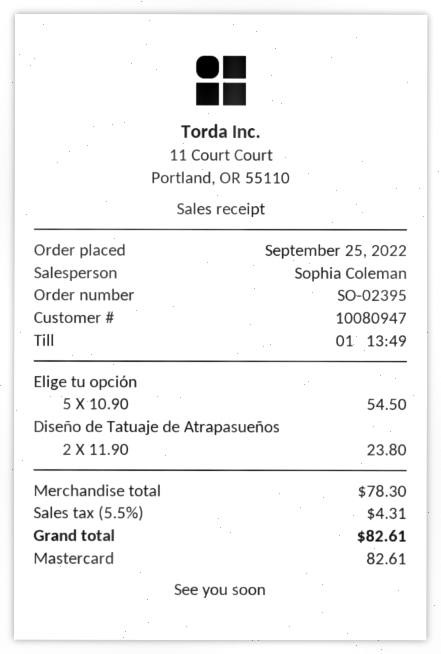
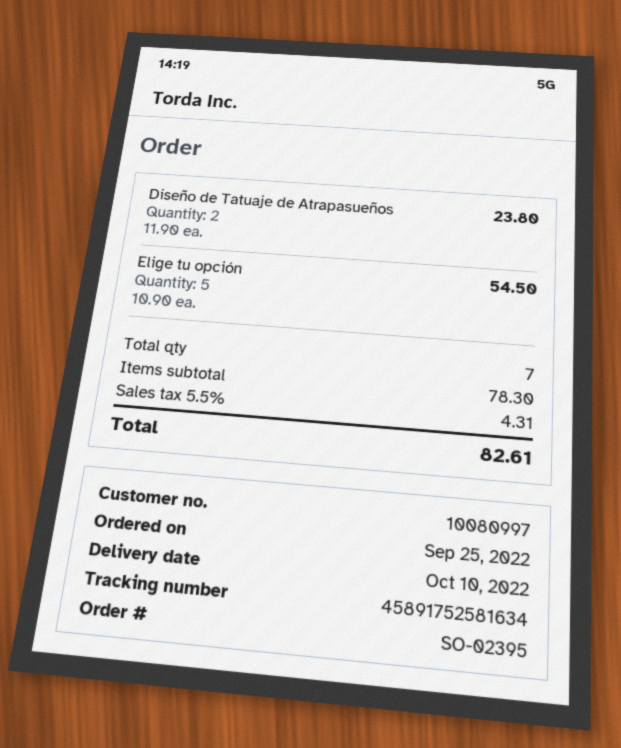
customer number: 10080947 -> 10080997

